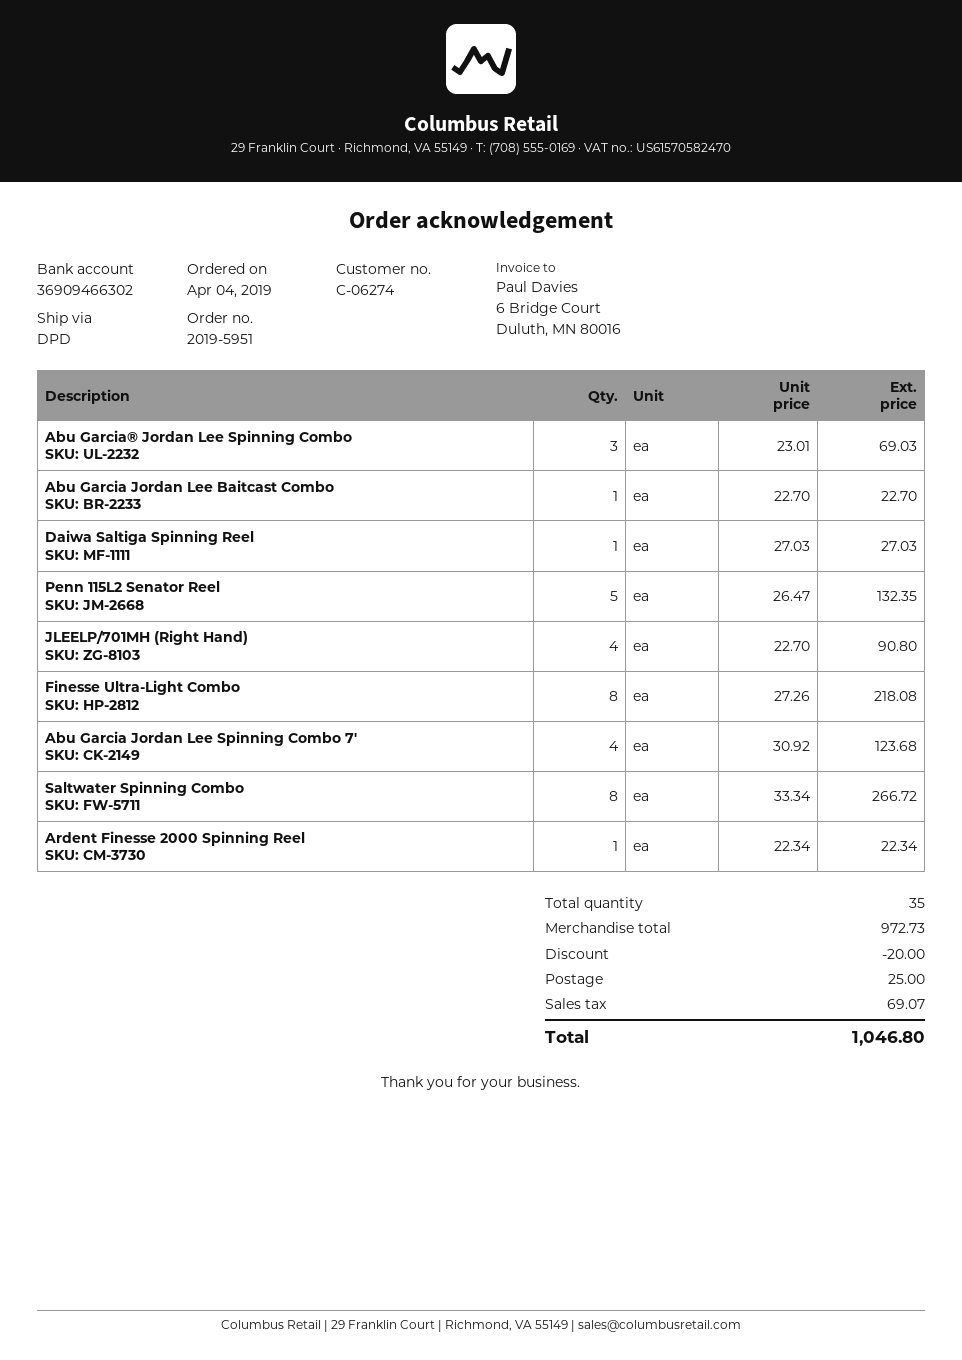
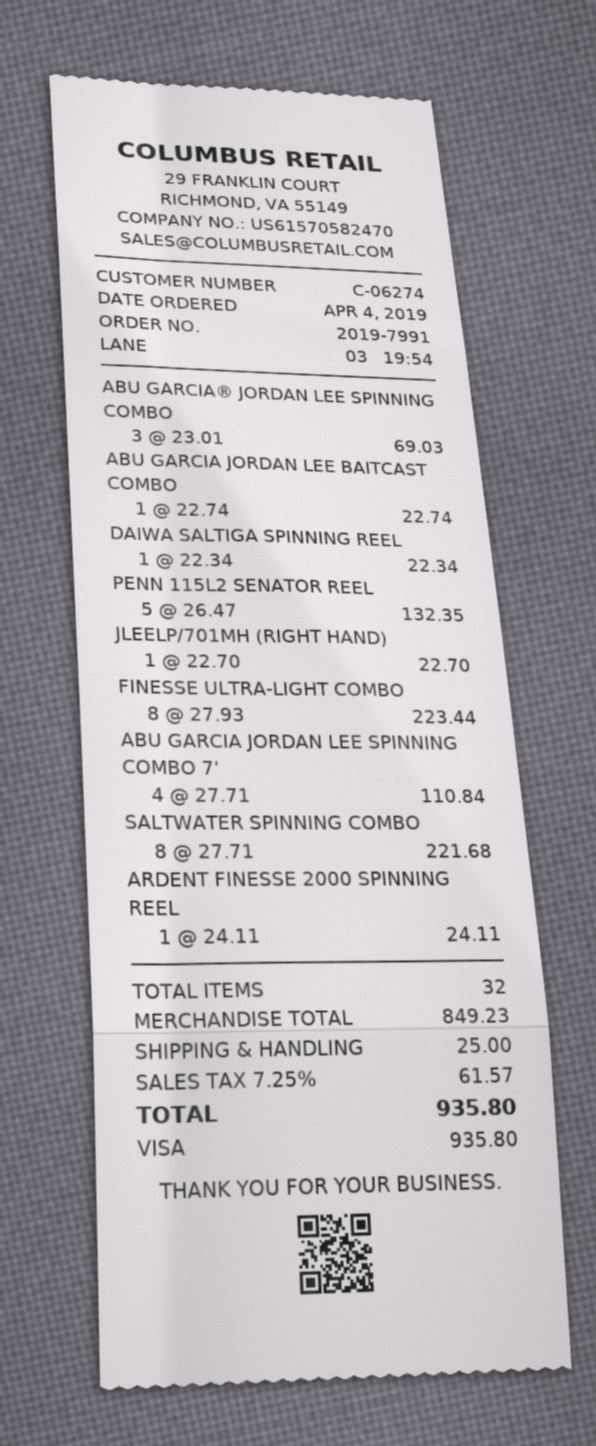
order number: 2019-5951 -> 2019-7991
Abu Garcia Jordan Lee Baitcast Combo: 1 x 22.70 = 22.70 -> 1 x 22.74 = 22.74
Daiwa Saltiga Spinning Reel: 1 x 27.03 = 27.03 -> 1 x 22.34 = 22.34
JLEELP/701MH (Right Hand): 4 x 22.70 = 90.80 -> 1 x 22.70 = 22.70
Finesse Ultra-Light Combo: 8 x 27.26 = 218.08 -> 8 x 27.93 = 223.44
Abu Garcia Jordan Lee Spinning Combo 7': 4 x 30.92 = 123.68 -> 4 x 27.71 = 110.84
Saltwater Spinning Combo: 8 x 33.34 = 266.72 -> 8 x 27.71 = 221.68
Ardent Finesse 2000 Spinning Reel: 1 x 22.34 = 22.34 -> 1 x 24.11 = 24.11
total quantity: 35 -> 32
subtotal: 972.73 -> 849.23
discount: 20.00 -> none
tax: 69.07 -> 61.57
total: 1046.80 -> 935.80

